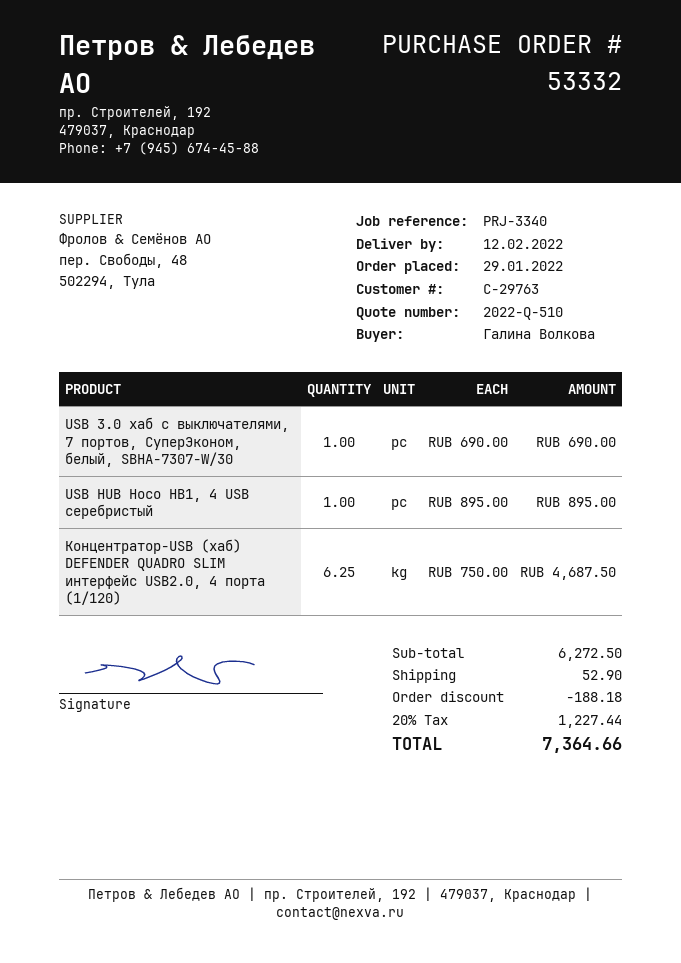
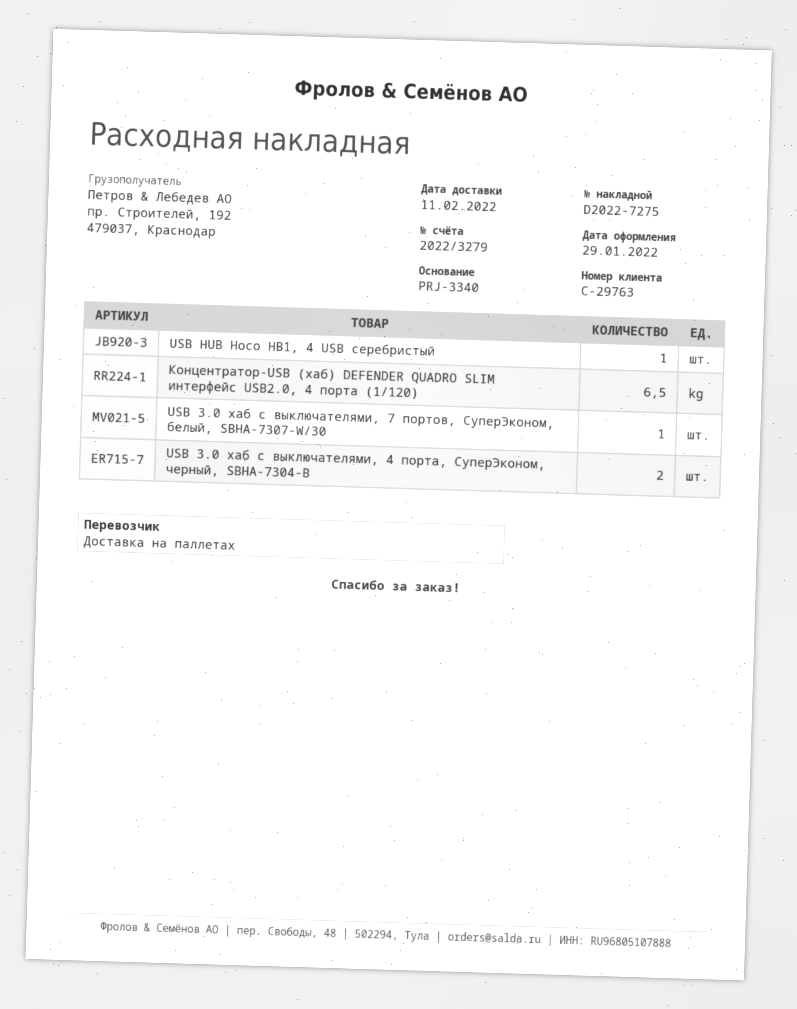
delivery date: 2022-02-12 -> 2022-02-11
Концентратор-USB (хаб) DEFENDER QUADRO SLIM интерфейс USB2.0, 4 порта (1/120): 6.25 -> 6.5
USB 3.0 хаб с выключателями, 4 порта, СуперЭконом, черный, SBHA-7304-B: none -> 2

